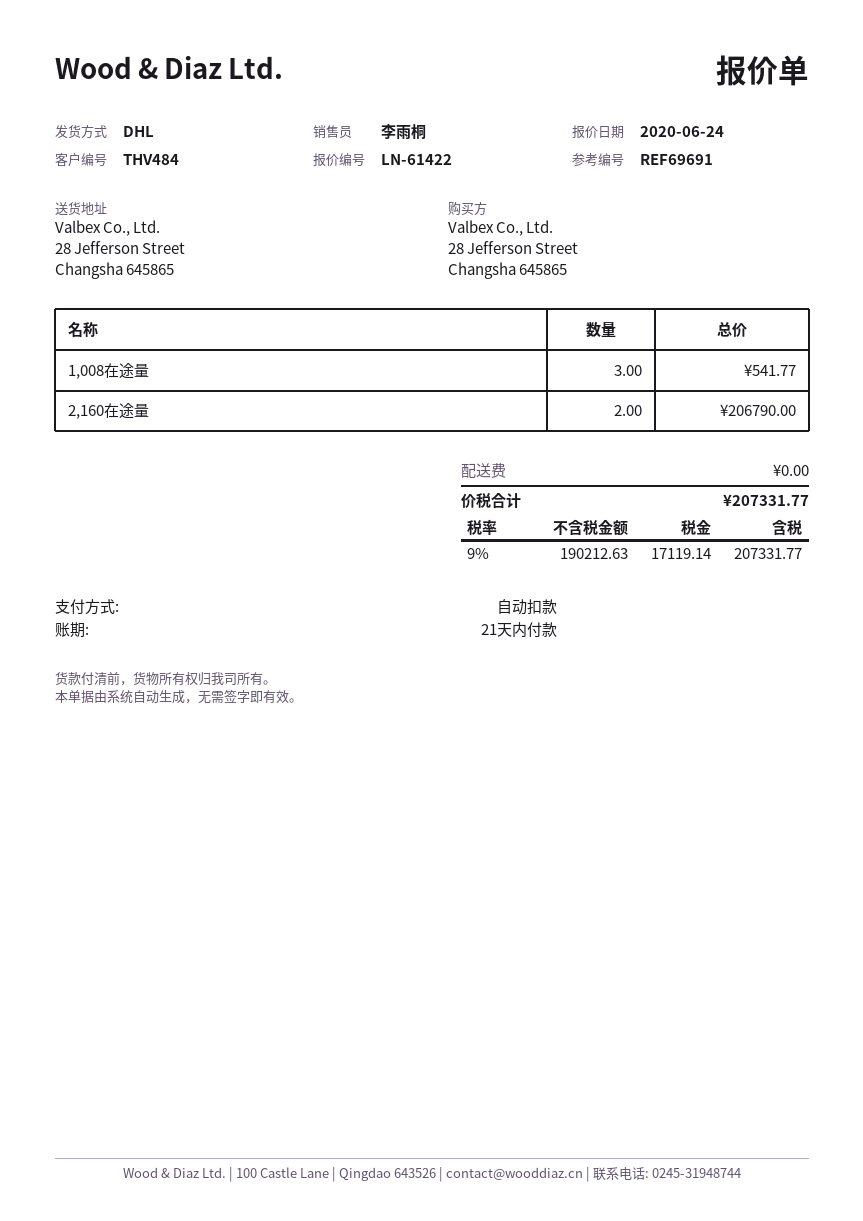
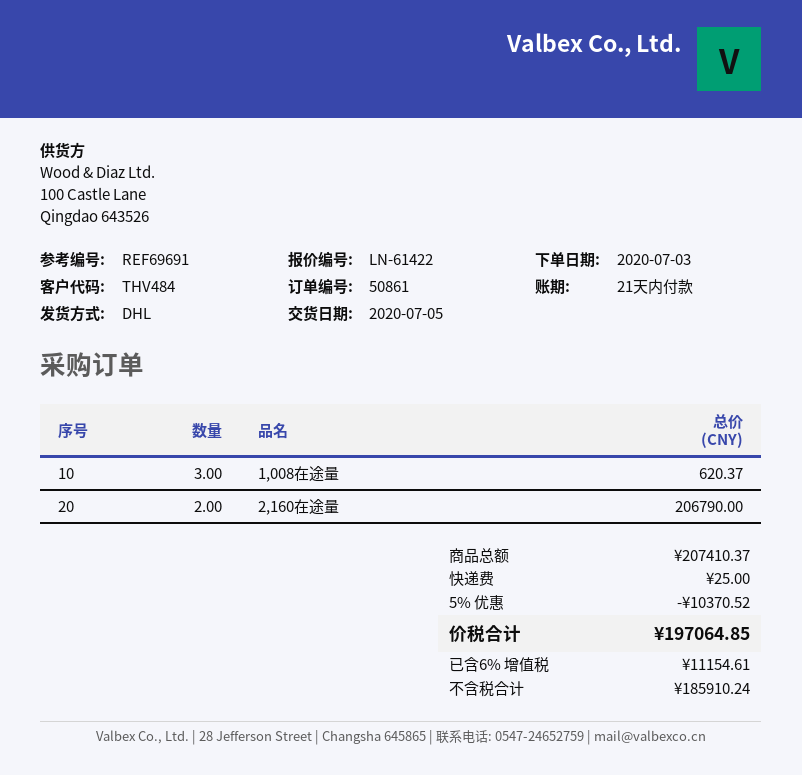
1,008在途量: 3 for 541.77 -> 3 for 620.37
discount: none -> 5% = 10370.52
shipping: 0.00 -> 25.00
net: 190212.63 -> 185910.24
tax: 9% = 17119.14 -> 6% = 11154.61
total: 207331.77 -> 197064.85

